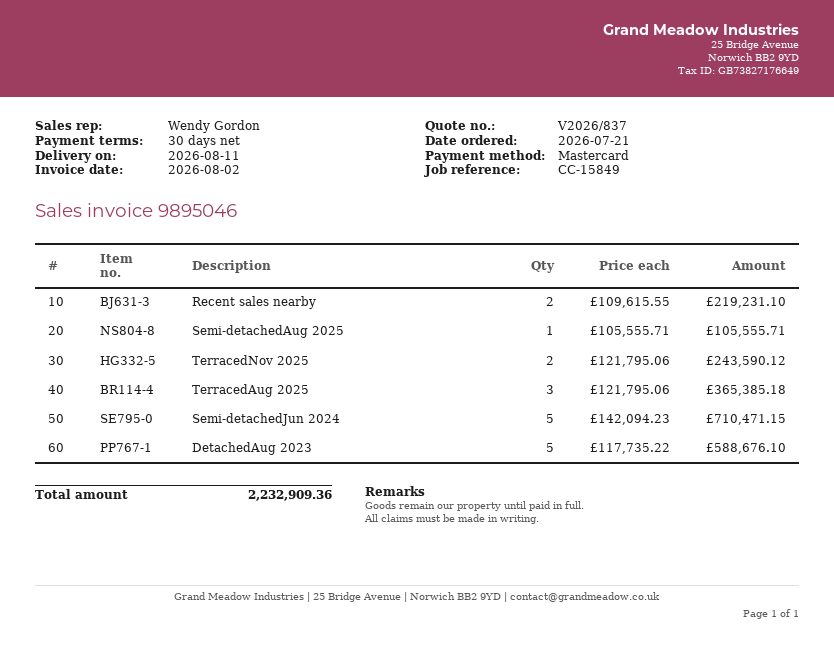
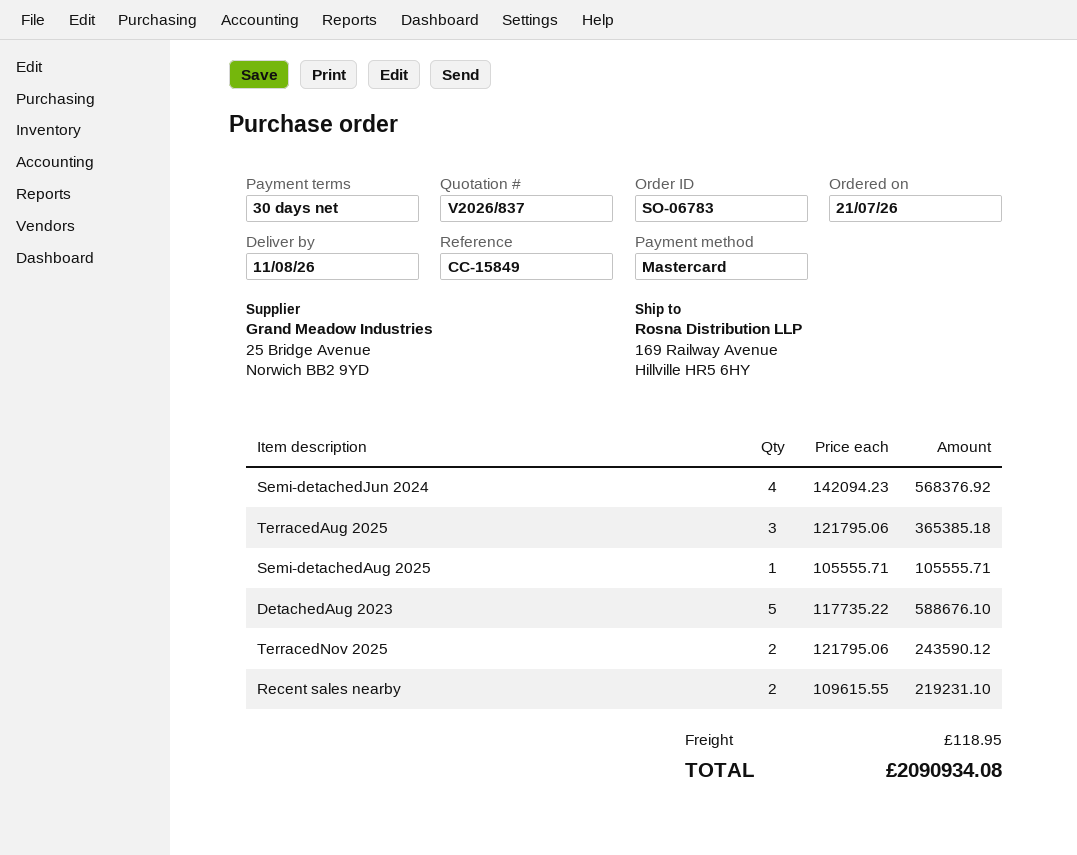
Semi-detachedJun 2024: 5 x 142094.23 = 710471.15 -> 4 x 142094.23 = 568376.92
shipping: none -> 118.95
total: 2232909.36 -> 2090934.08

